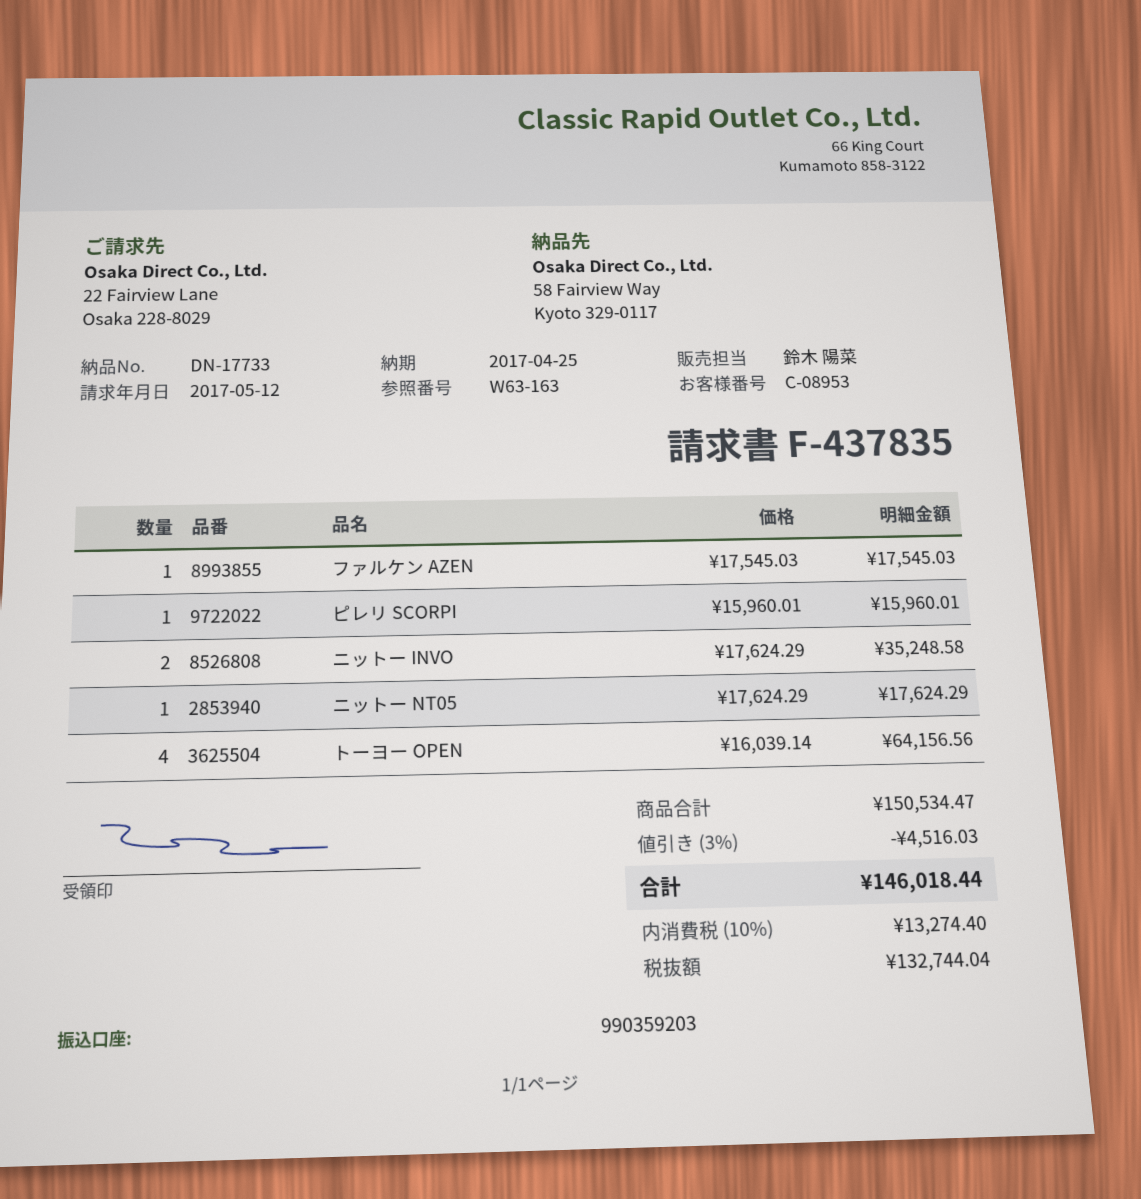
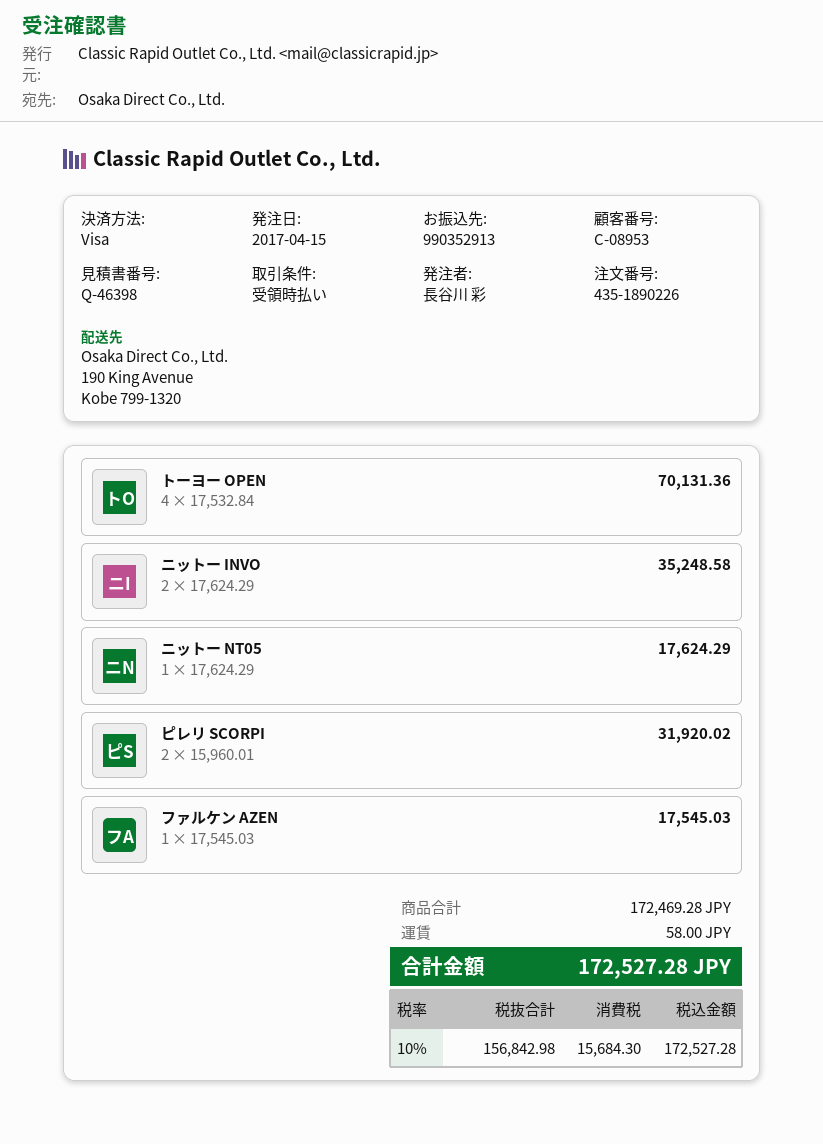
bank account: 990359203 -> 990352913
ship to: 58 Fairview Way, Kyoto 329-0117 -> 190 King Avenue, Kobe 799-1320
ピレリ SCORPI: 1 x 15960.01 = 15960.01 -> 2 x 15960.01 = 31920.02
トーヨー OPEN: 4 x 16039.14 = 64156.56 -> 4 x 17532.84 = 70131.36
subtotal: 150534.47 -> 172469.28
discount: 3% = 4516.03 -> none
shipping: none -> 58.00
net: 132744.04 -> 156842.98
tax: 10% = 13274.40 -> 10% = 15684.30
total: 146018.44 -> 172527.28

